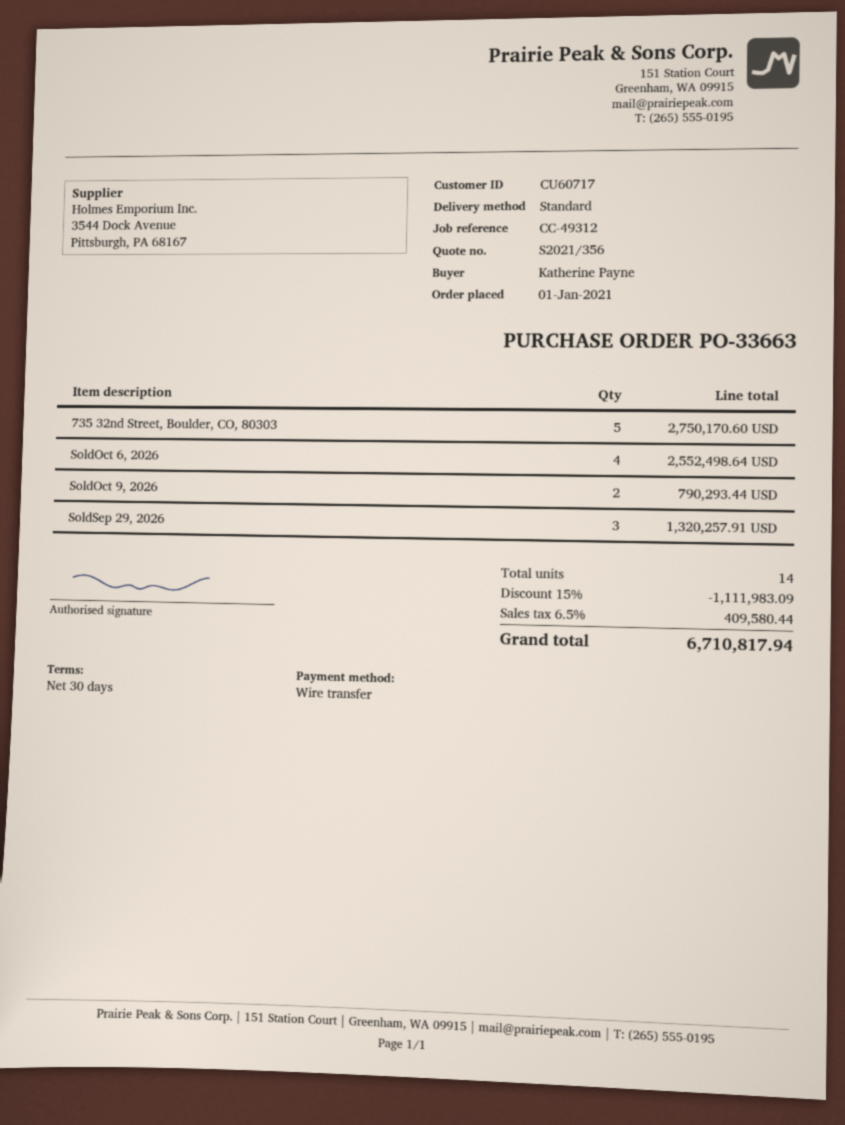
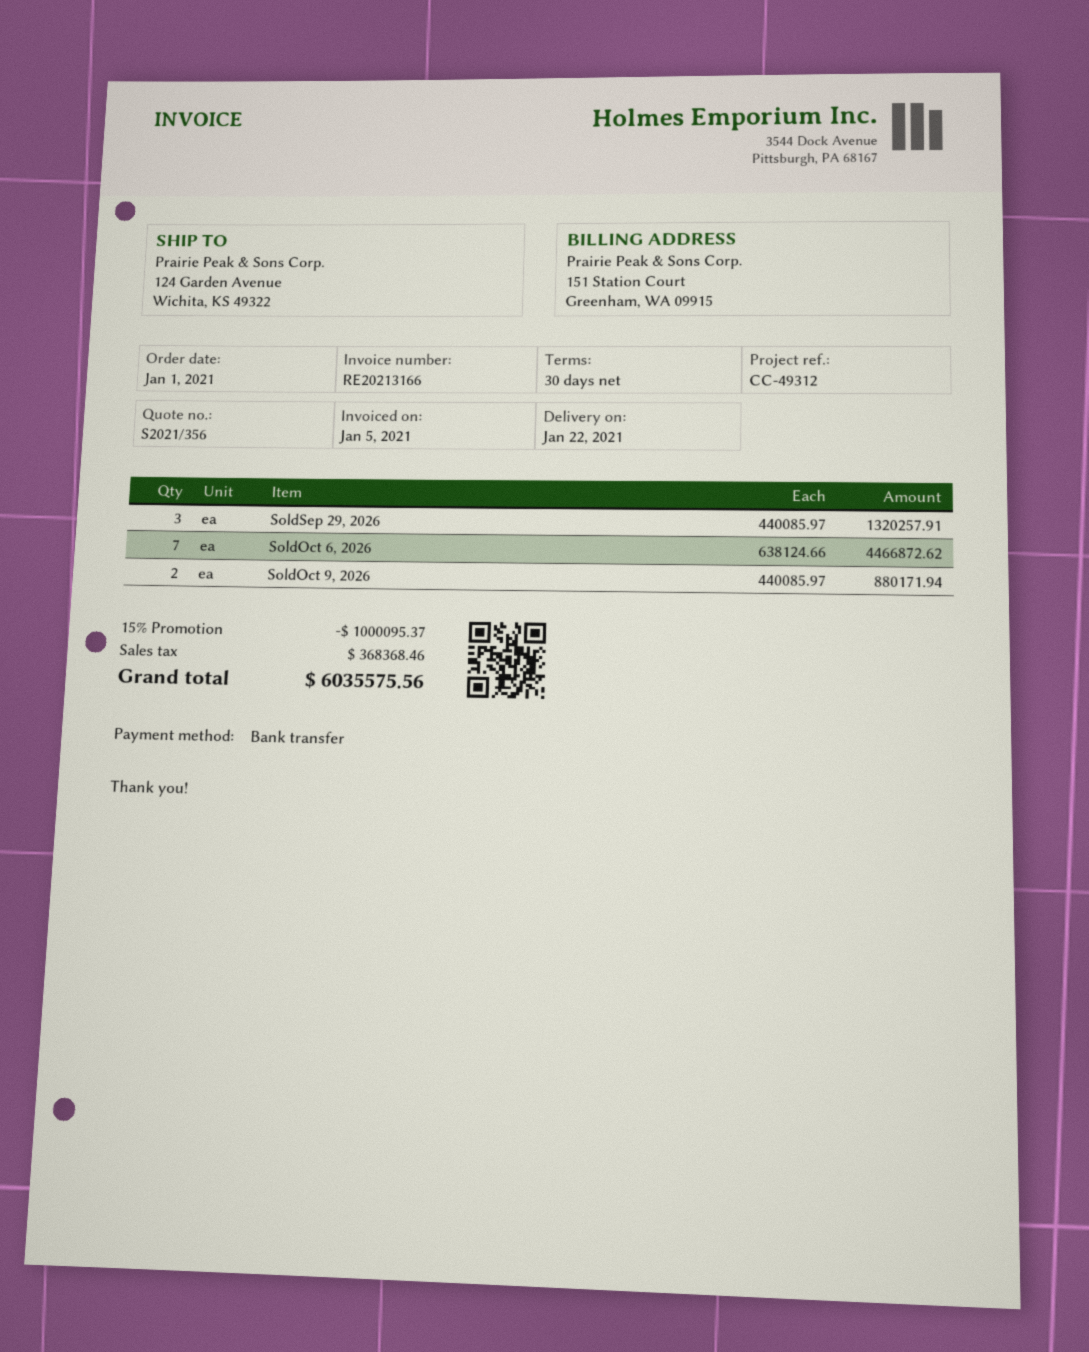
735 32nd Street, Boulder, CO, 80303: 5 for 2750170.60 -> none
SoldOct 6, 2026: 4 for 2552498.64 -> 7 for 4466872.62
SoldOct 9, 2026: 2 for 790293.44 -> 2 for 880171.94
discount: 15% = 1111983.09 -> 15% = 1000095.37
tax: 409580.44 -> 368368.46
total: 6710817.94 -> 6035575.56

